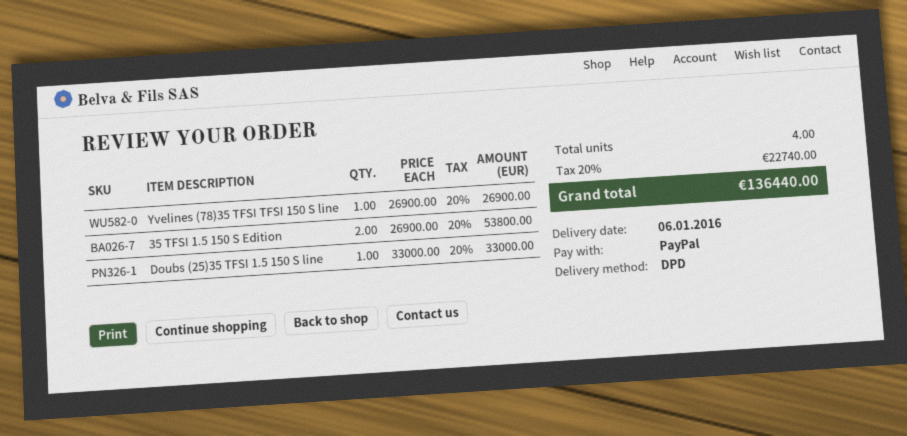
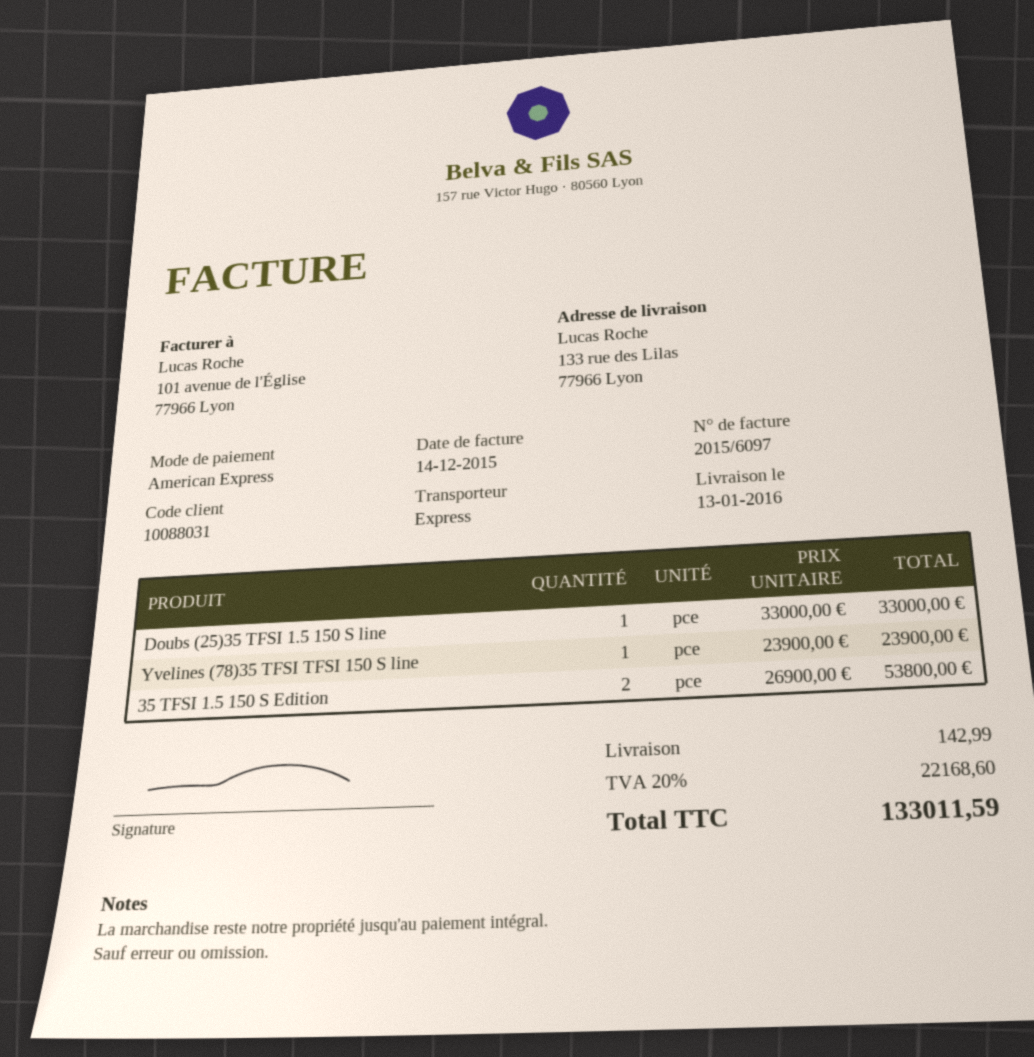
delivery date: 2016-01-06 -> 2016-01-13
payment method: PayPal -> American Express
shipping method: DPD -> express
Yvelines (78)35 TFSI TFSI 150 S line: 1 x 26900.00 = 26900.00 -> 1 x 23900.00 = 23900.00
shipping: none -> 142.99
tax: 20% = 22740.00 -> 20% = 22168.60
total: 136440.00 -> 133011.59

